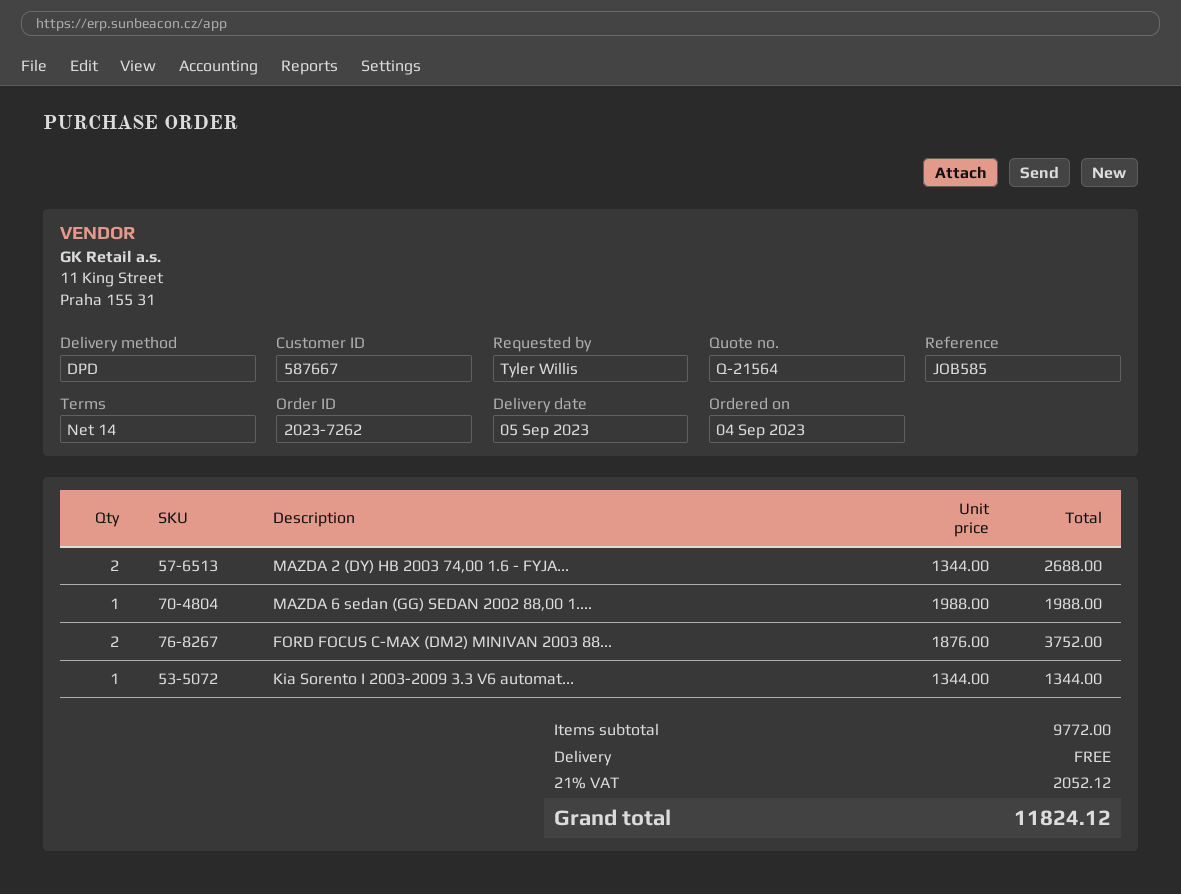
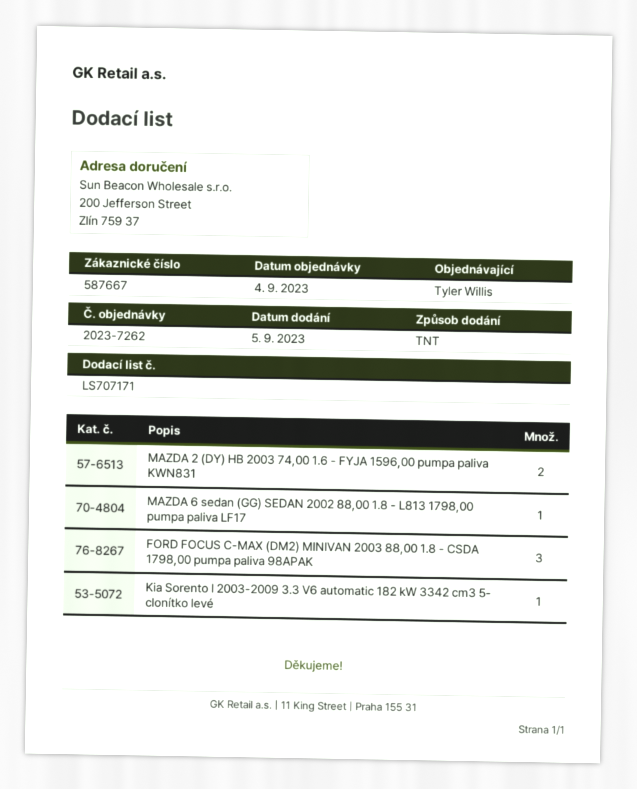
shipping method: DPD -> TNT
FORD FOCUS C-MAX (DM2) MINIVAN 2003 88...: 2 -> 3

